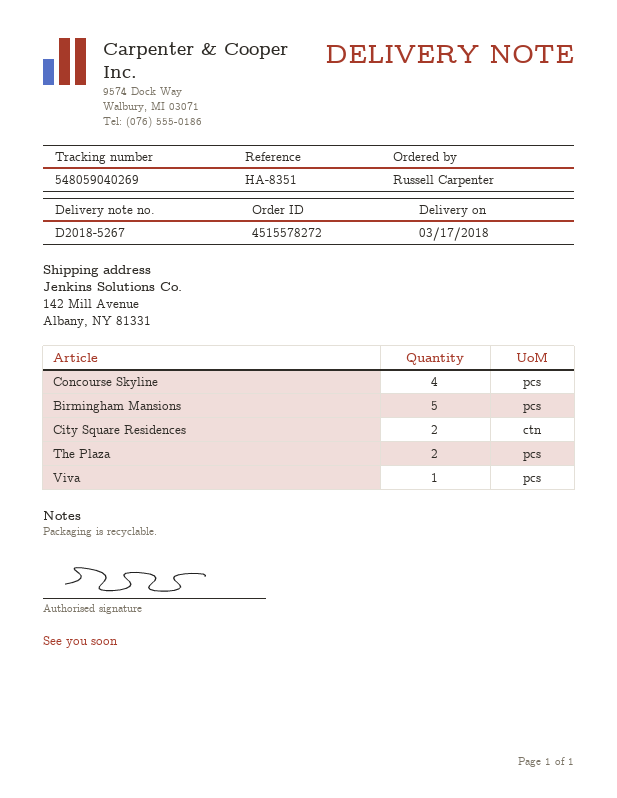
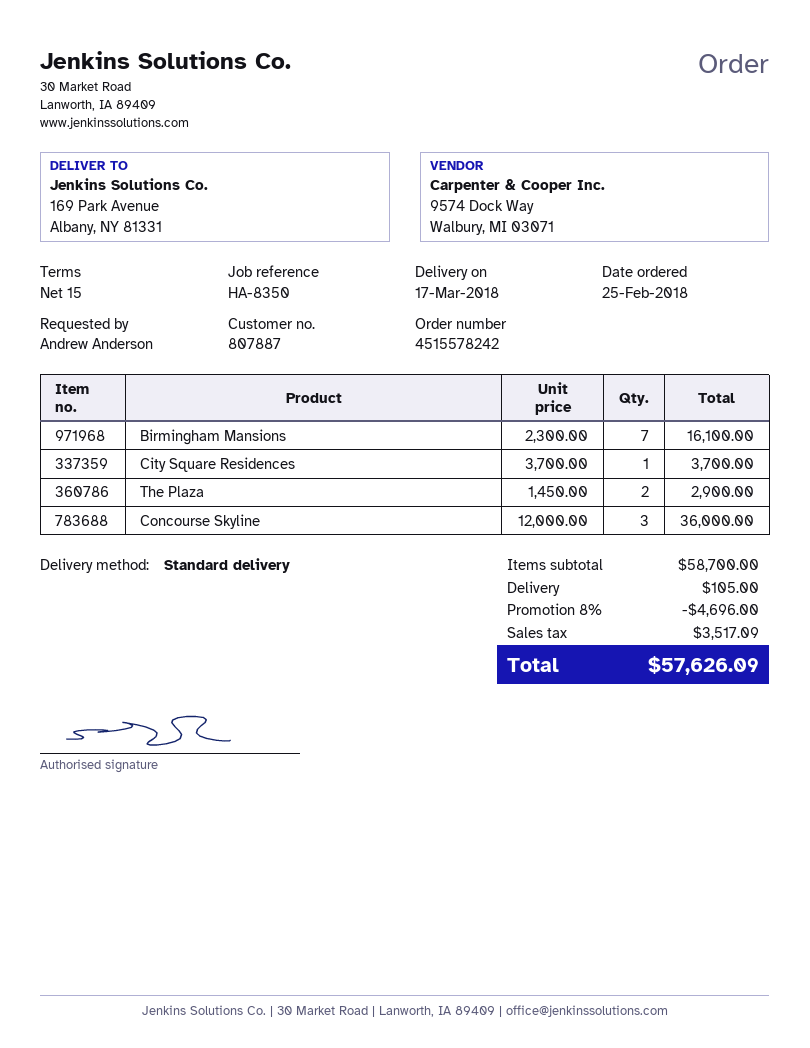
order number: 4515578272 -> 4515578242
reference: HA-8351 -> HA-8350
ordered by: Russell Carpenter -> Andrew Anderson
ship to: 142 Mill Avenue, Albany, NY 81331 -> 169 Park Avenue, Albany, NY 81331
Concourse Skyline: 4 -> 3
Birmingham Mansions: 5 -> 7
City Square Residences: 2 -> 1
Viva: 1 -> none

